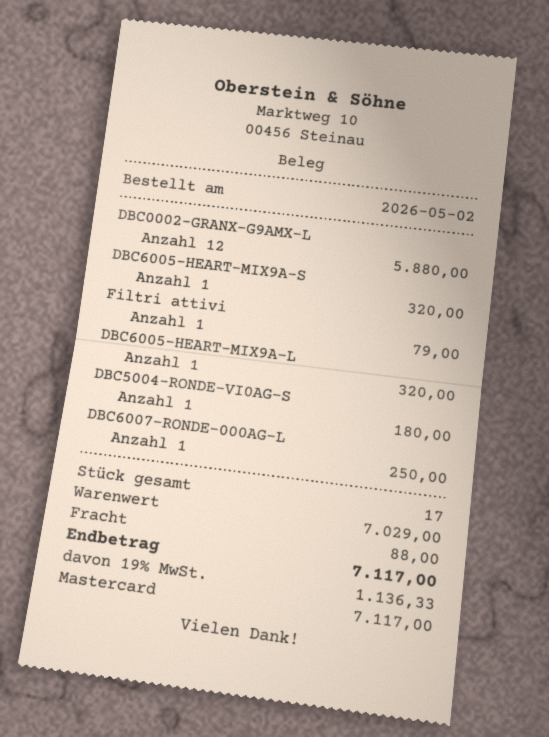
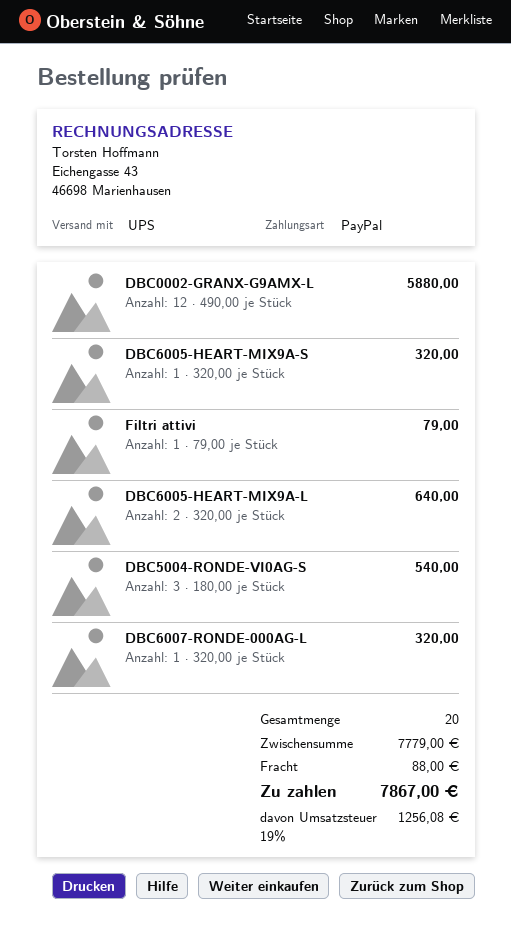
payment method: Mastercard -> PayPal
DBC6005-HEART-MIX9A-L: 1 for 320.00 -> 2 for 640.00
DBC5004-RONDE-VI0AG-S: 1 for 180.00 -> 3 for 540.00
DBC6007-RONDE-000AG-L: 1 for 250.00 -> 1 for 320.00
total quantity: 17 -> 20
subtotal: 7029.00 -> 7779.00
tax: 19% = 1136.33 -> 19% = 1256.08
total: 7117.00 -> 7867.00

